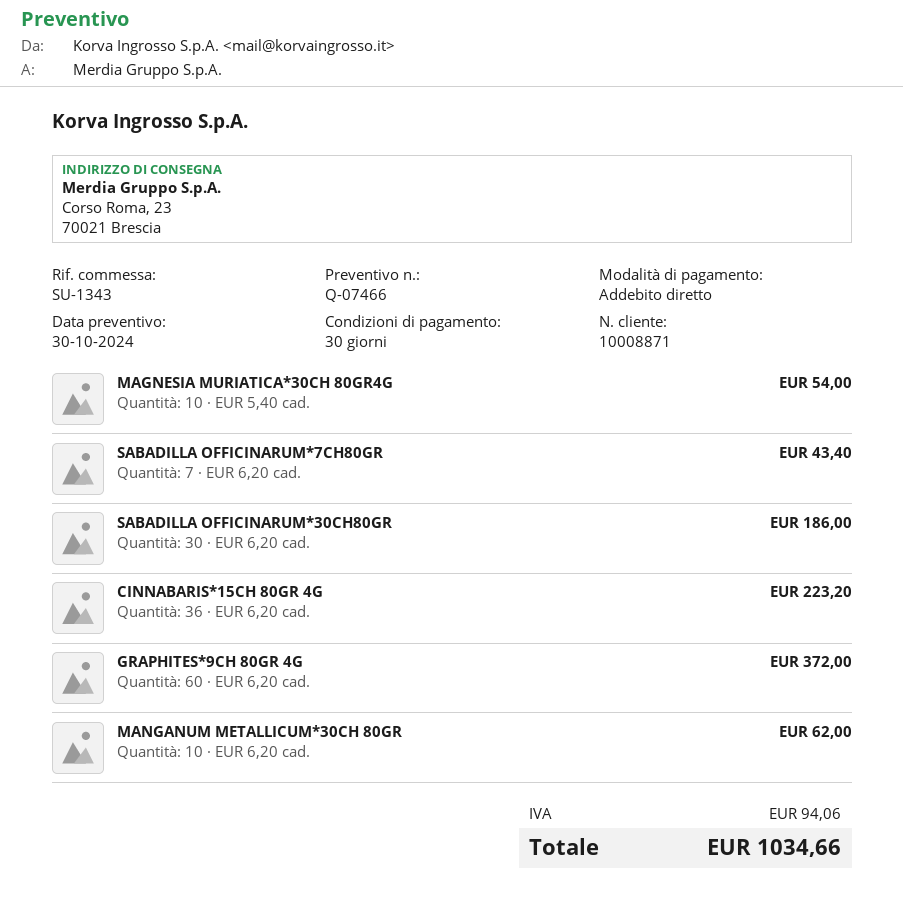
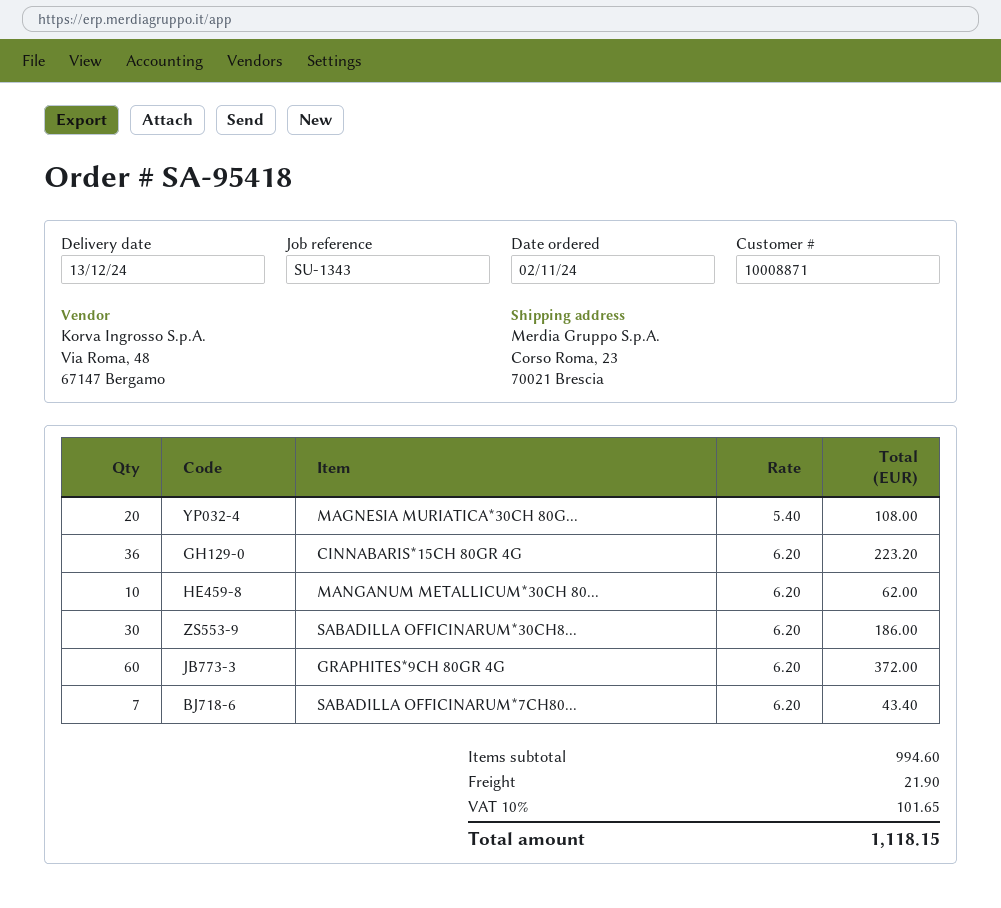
MAGNESIA MURIATICA*30CH 80GR4G: 10 x 5.40 = 54.00 -> 20 x 5.40 = 108.00
shipping: none -> 21.90
tax: 94.06 -> 101.65
total: 1034.66 -> 1118.15

